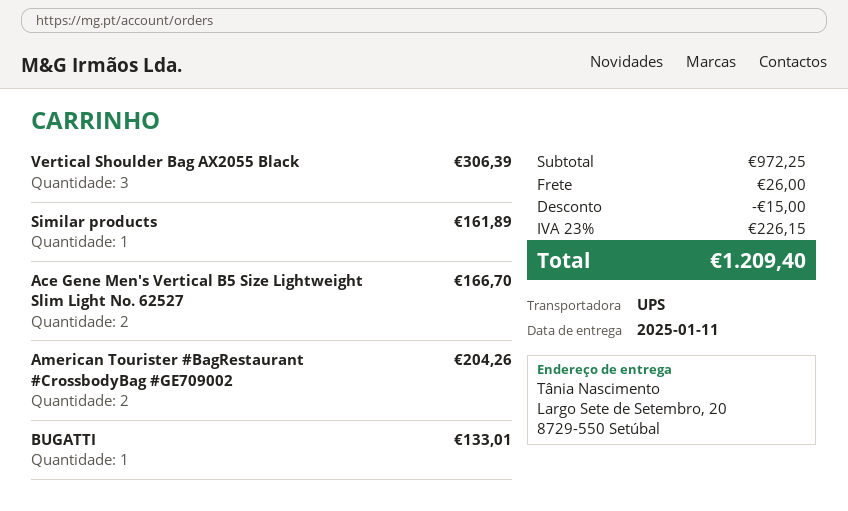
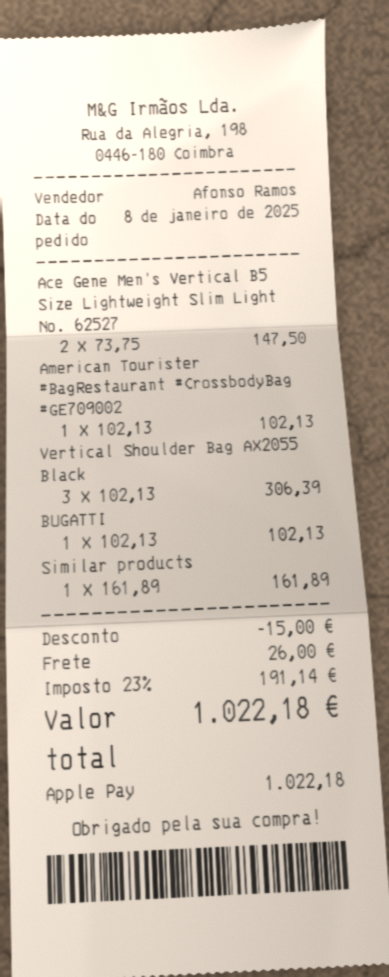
Ace Gene Men's Vertical B5 Size Lightweight Slim Light No. 62527: 2 for 166.70 -> 2 for 147.50
American Tourister #BagRestaurant #CrossbodyBag #GE709002: 2 for 204.26 -> 1 for 102.13
BUGATTI: 1 for 133.01 -> 1 for 102.13
tax: 23% = 226.15 -> 23% = 191.14
total: 1209.40 -> 1022.18

